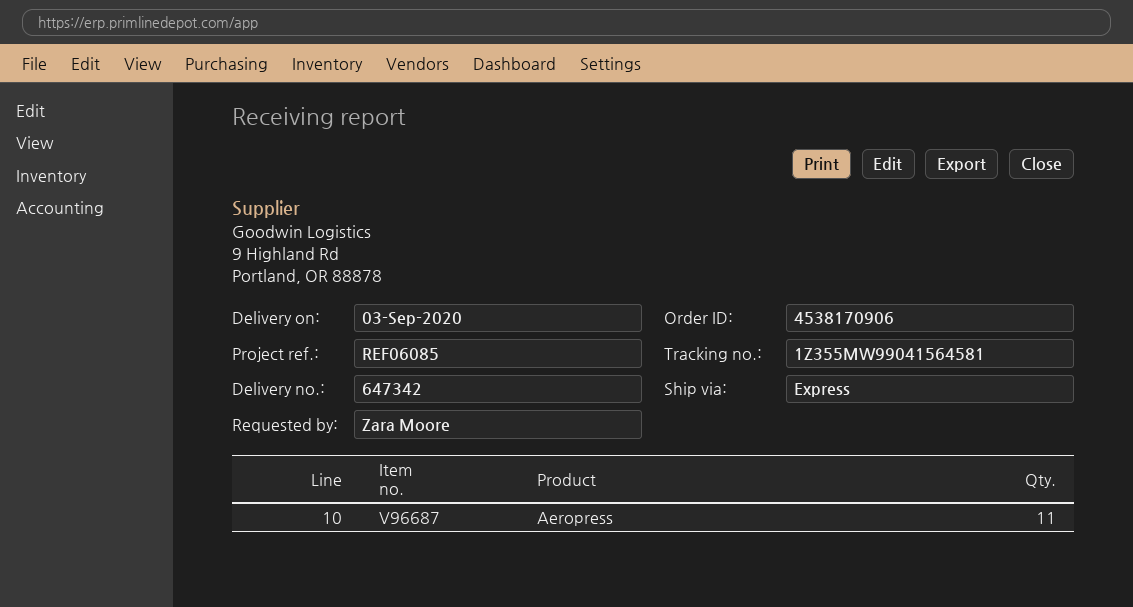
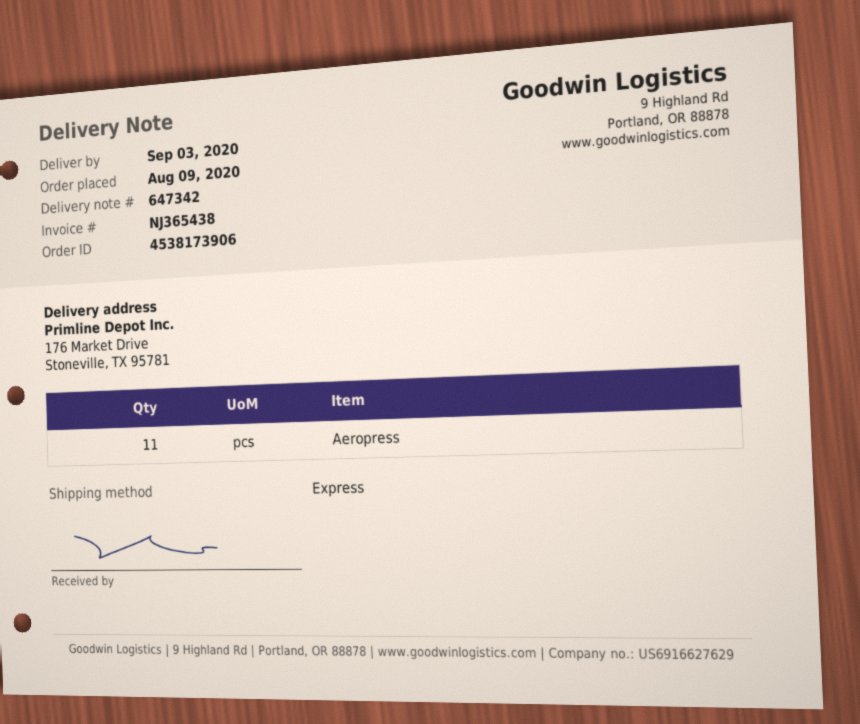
order number: 4538170906 -> 4538173906

